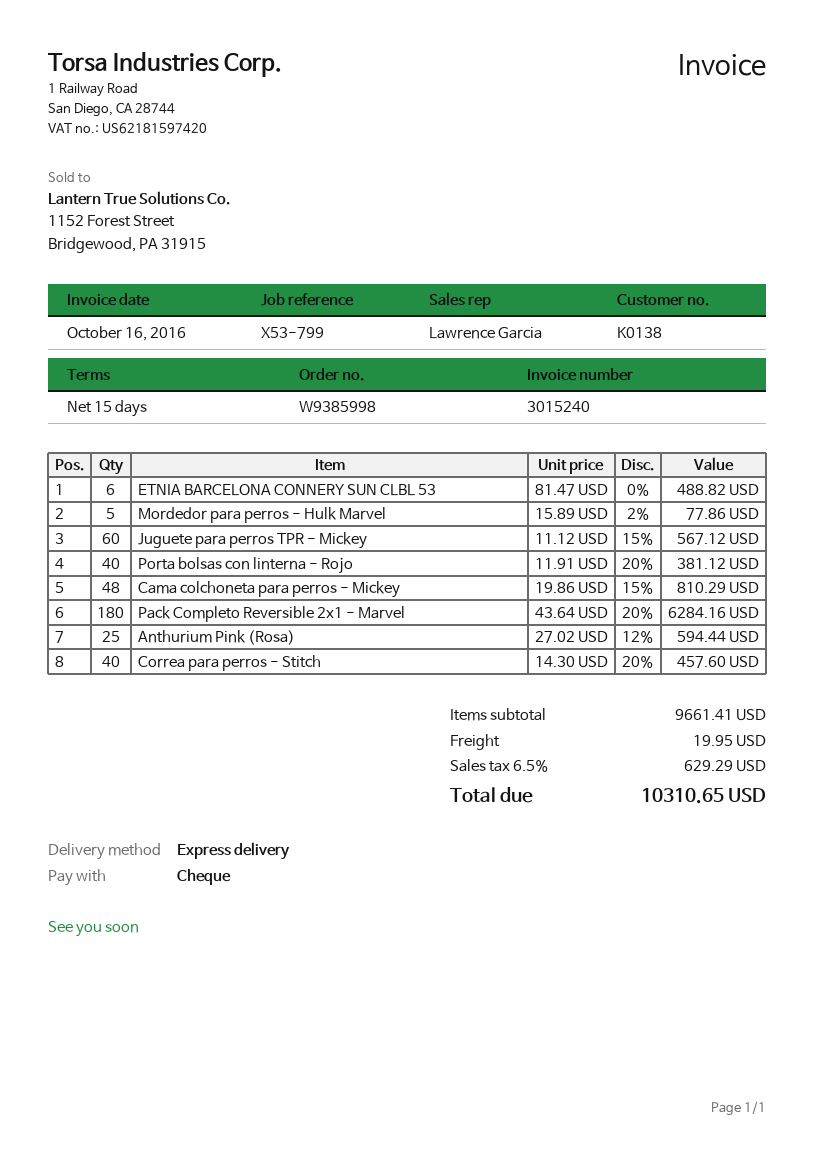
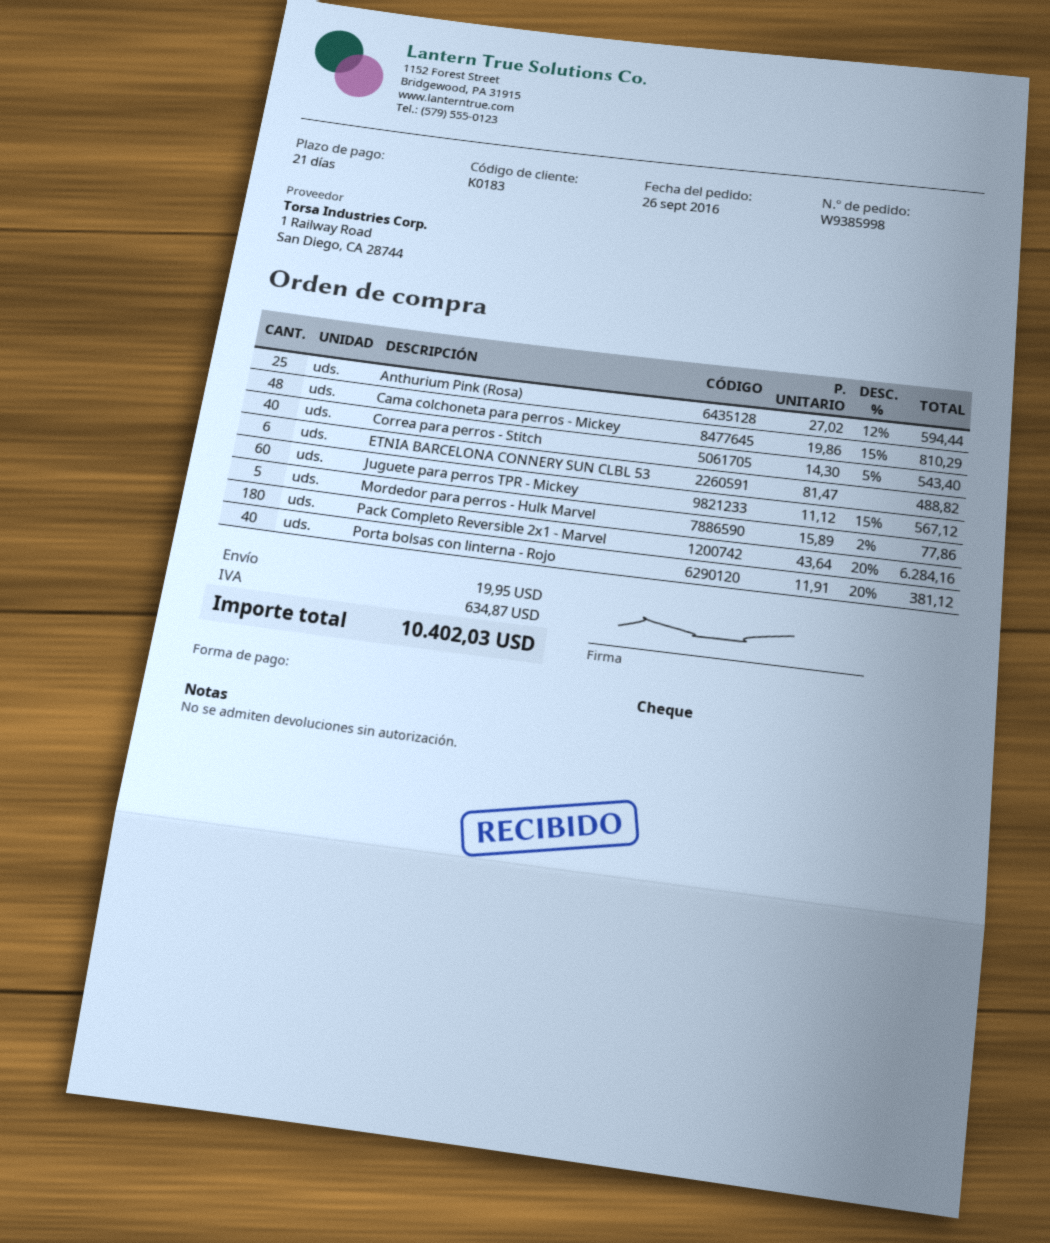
payment terms: 15 days -> 21 days
customer number: K0138 -> K0183
Correa para perros - Stitch: 40 x 14.30 - 20% = 457.60 -> 40 x 14.30 - 5% = 543.40
tax: 629.29 -> 634.87
total: 10310.65 -> 10402.03

